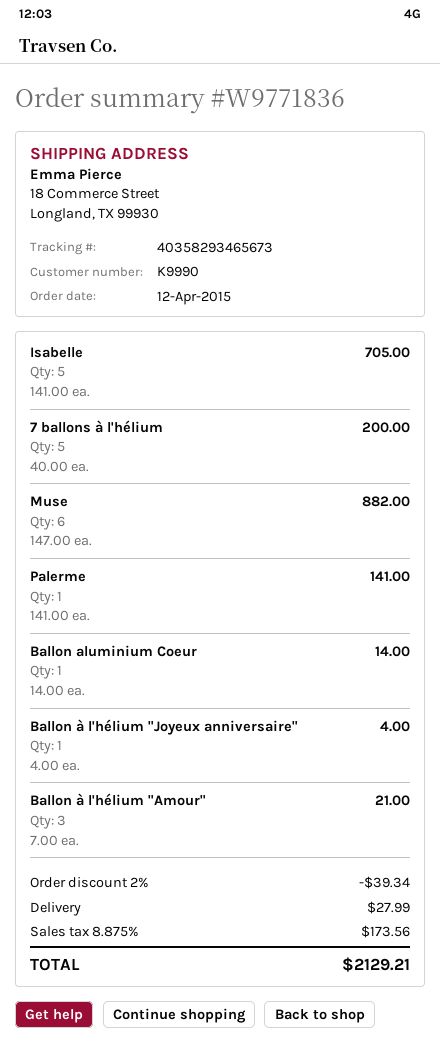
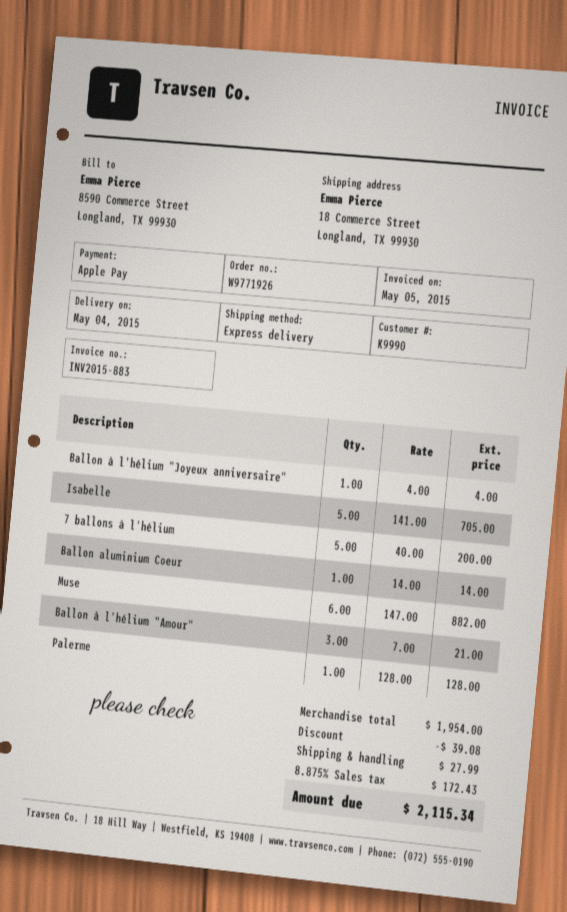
order number: W9771836 -> W9771926
Palerme: 1 x 141.00 = 141.00 -> 1 x 128.00 = 128.00
discount: 39.34 -> 39.08
tax: 8.875% = 173.56 -> 8.875% = 172.43
total: 2129.21 -> 2115.34

